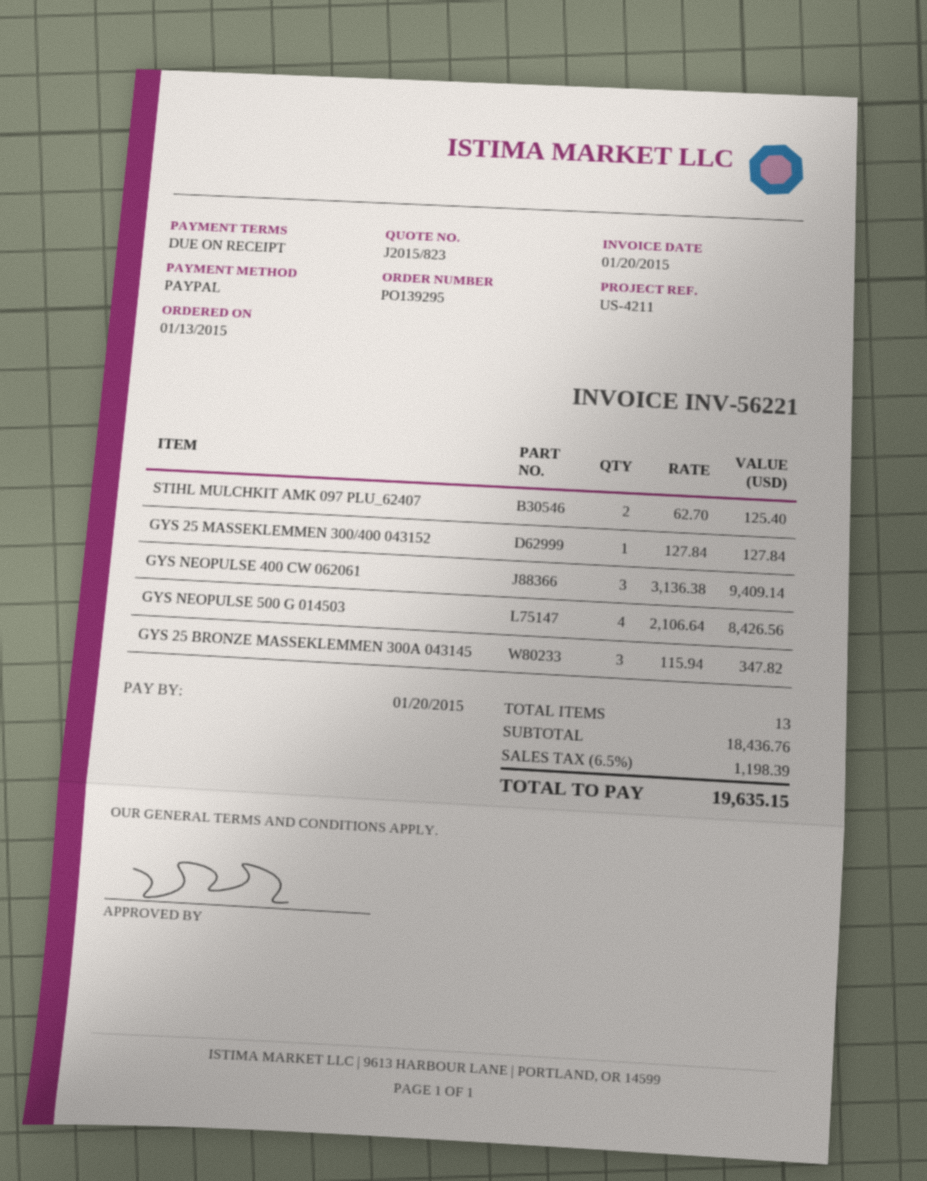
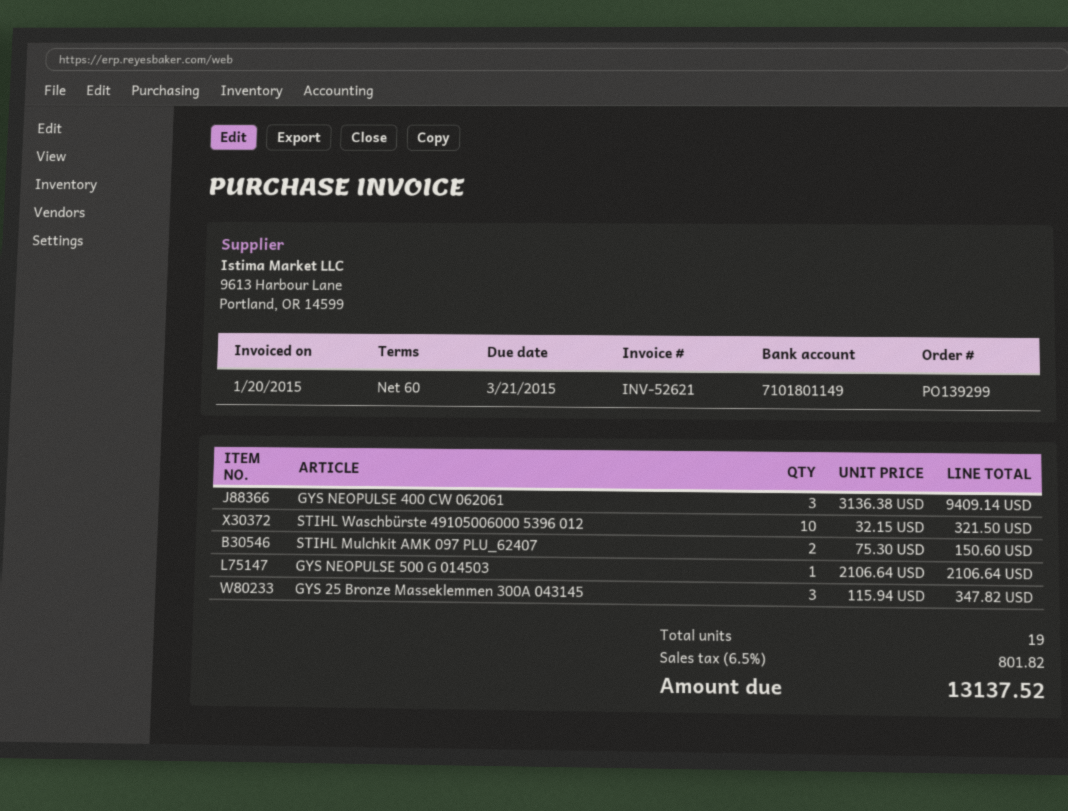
order number: PO139295 -> PO139299
invoice number: INV-56221 -> INV-52621
payment terms: on receipt -> 60 days
due date: 2015-01-20 -> 2015-03-21
STIHL MULCHKIT AMK 097 PLU_62407: 2 x 62.70 = 125.40 -> 2 x 75.30 = 150.60
GYS 25 MASSEKLEMMEN 300/400 043152: 1 x 127.84 = 127.84 -> none
GYS NEOPULSE 500 G 014503: 4 x 2106.64 = 8426.56 -> 1 x 2106.64 = 2106.64
STIHL Waschbürste 49105006000 5396 012: none -> 10 x 32.15 = 321.50
total quantity: 13 -> 19
tax: 6.5% = 1198.39 -> 6.5% = 801.82
total: 19635.15 -> 13137.52

